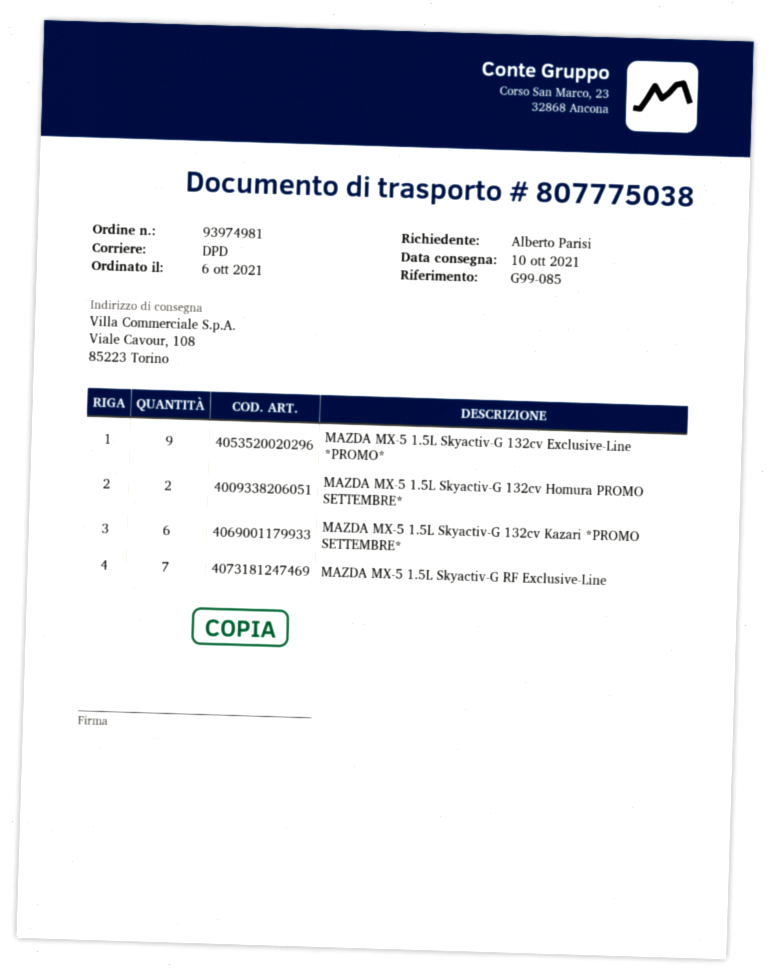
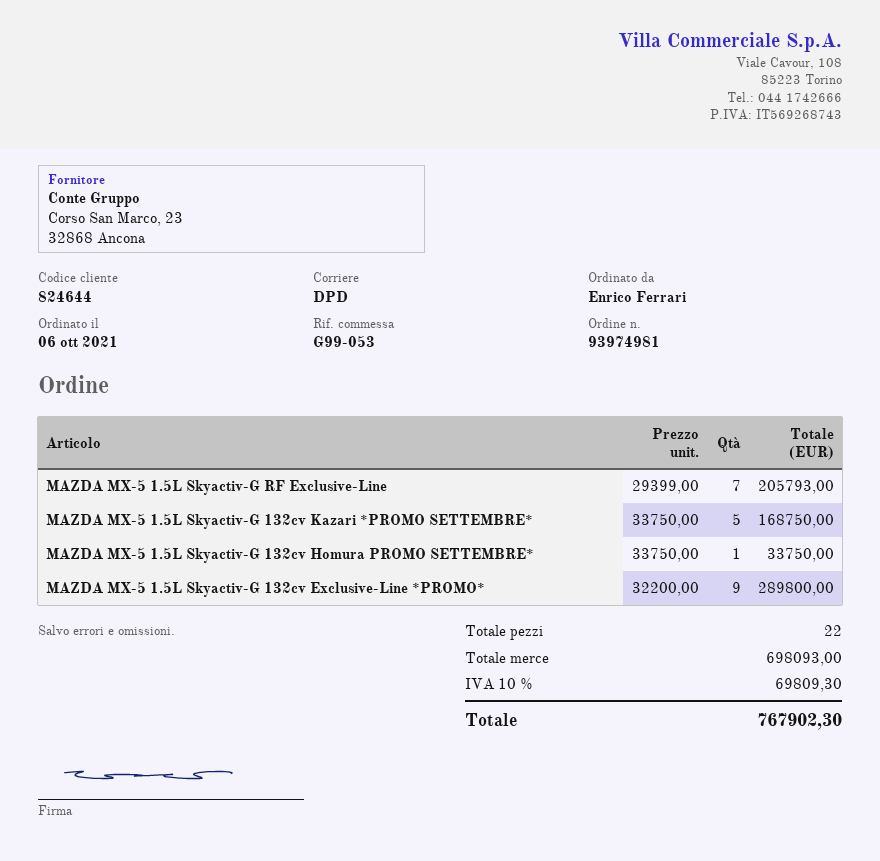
reference: G99-085 -> G99-053
ordered by: Alberto Parisi -> Enrico Ferrari
MAZDA MX-5 1.5L Skyactiv-G 132cv Homura PROMO SETTEMBRE*: 2 -> 1
MAZDA MX-5 1.5L Skyactiv-G 132cv Kazari *PROMO SETTEMBRE*: 6 -> 5

